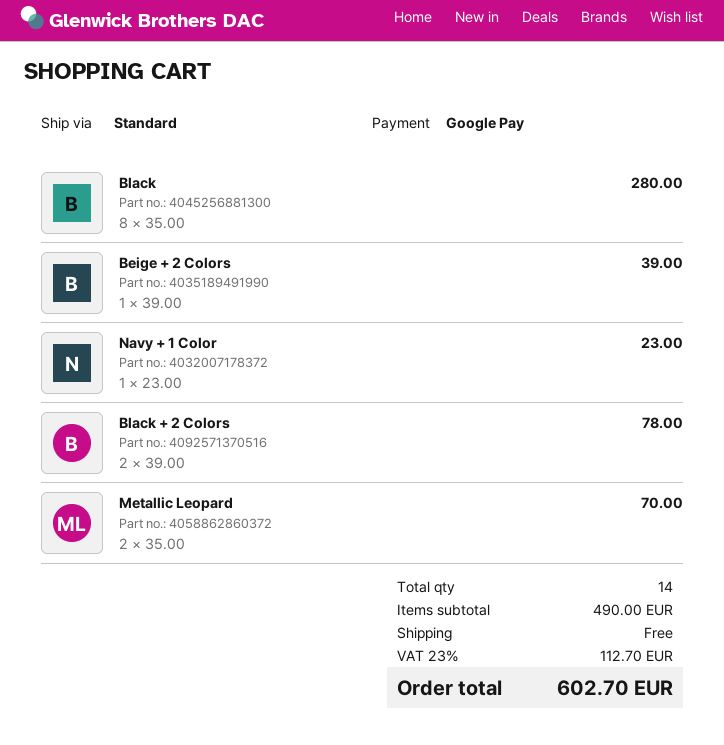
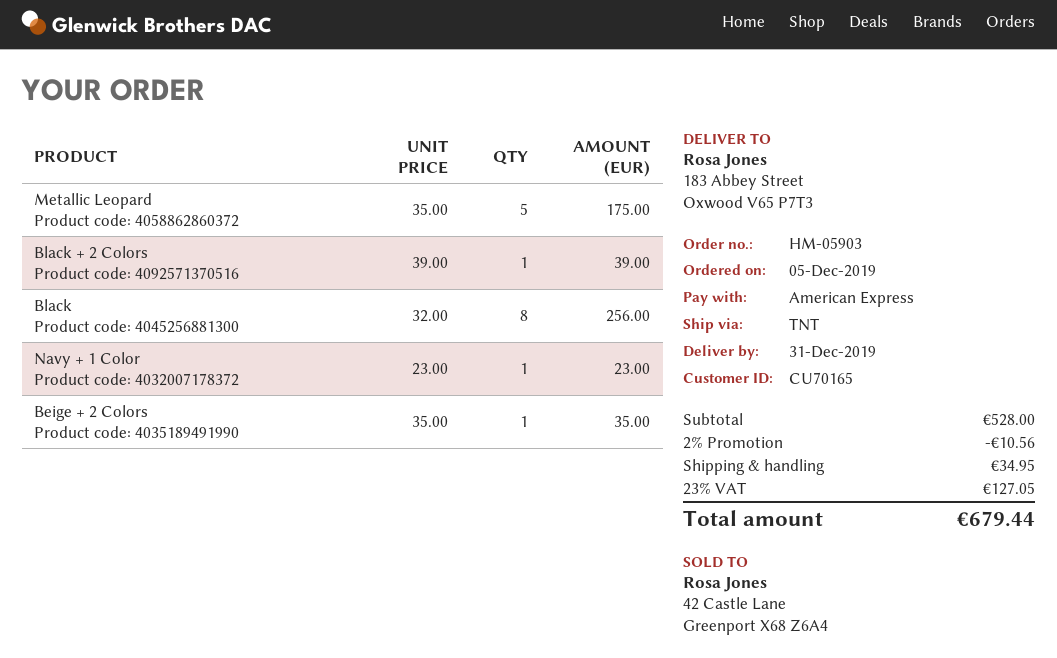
payment method: Google Pay -> American Express
shipping method: standard -> TNT
Black: 8 x 35.00 = 280.00 -> 8 x 32.00 = 256.00
Beige + 2 Colors: 1 x 39.00 = 39.00 -> 1 x 35.00 = 35.00
Black + 2 Colors: 2 x 39.00 = 78.00 -> 1 x 39.00 = 39.00
Metallic Leopard: 2 x 35.00 = 70.00 -> 5 x 35.00 = 175.00
subtotal: 490.00 -> 528.00
discount: none -> 2% = 10.56
shipping: 0.00 -> 34.95
tax: 23% = 112.70 -> 23% = 127.05
total: 602.70 -> 679.44

